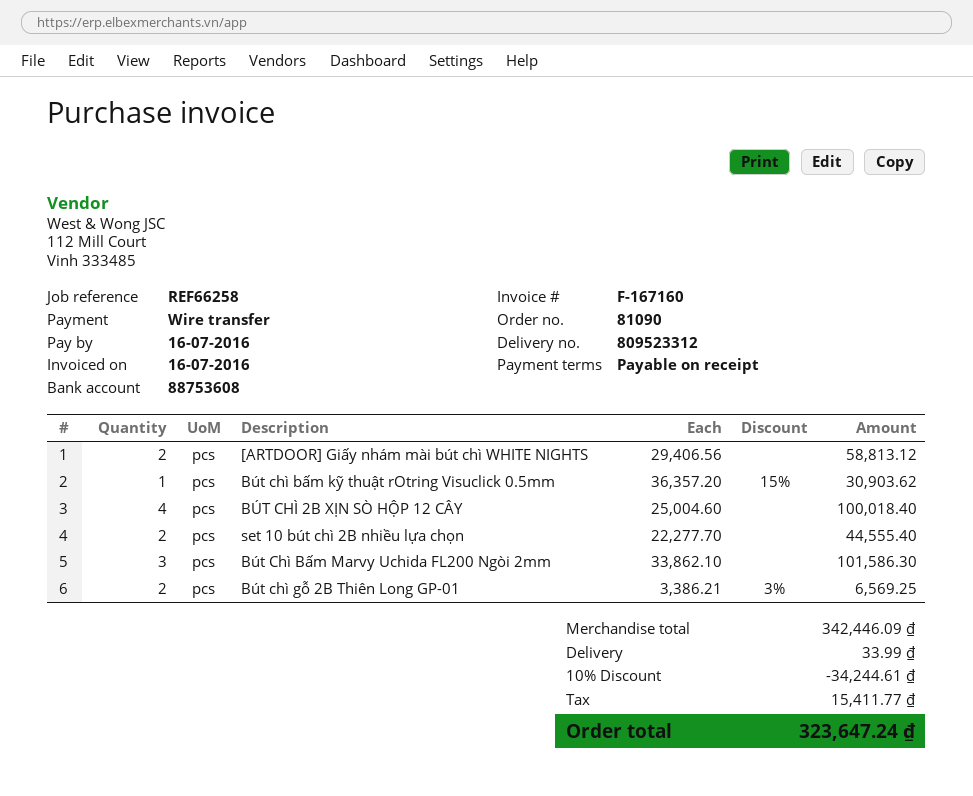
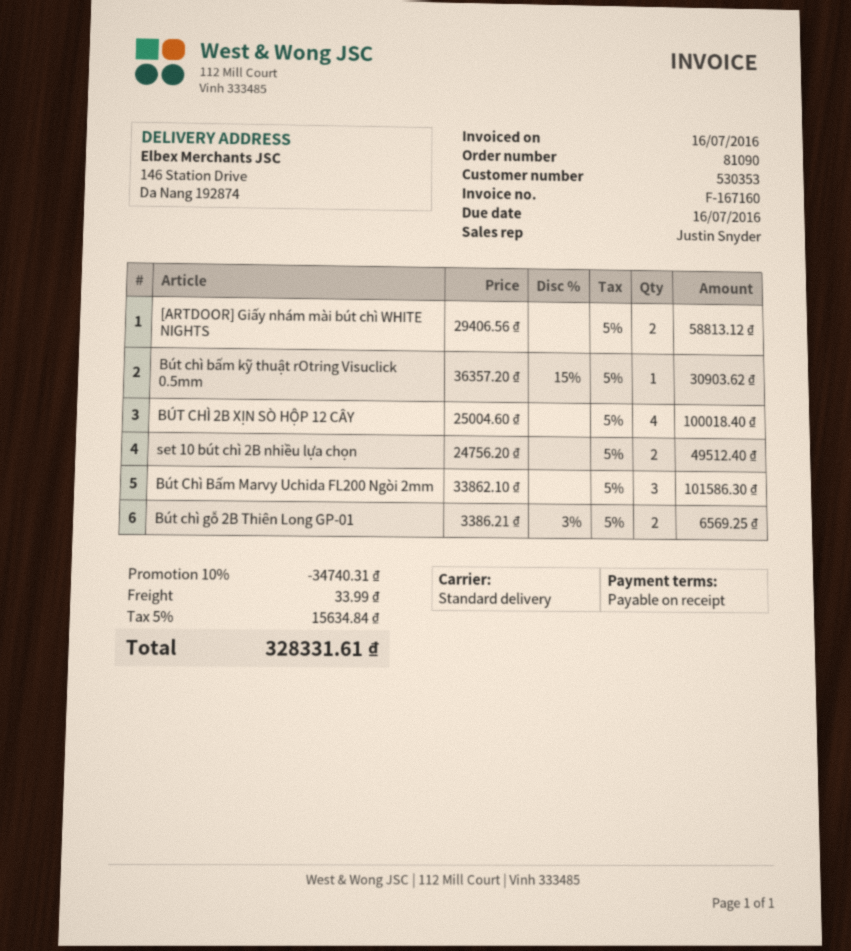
set 10 bút chì 2B nhiều lựa chọn: 2 x 22277.70 = 44555.40 -> 2 x 24756.20 = 49512.40
discount: 10% = 34244.61 -> 10% = 34740.31
tax: 15411.77 -> 15634.84
total: 323647.24 -> 328331.61

